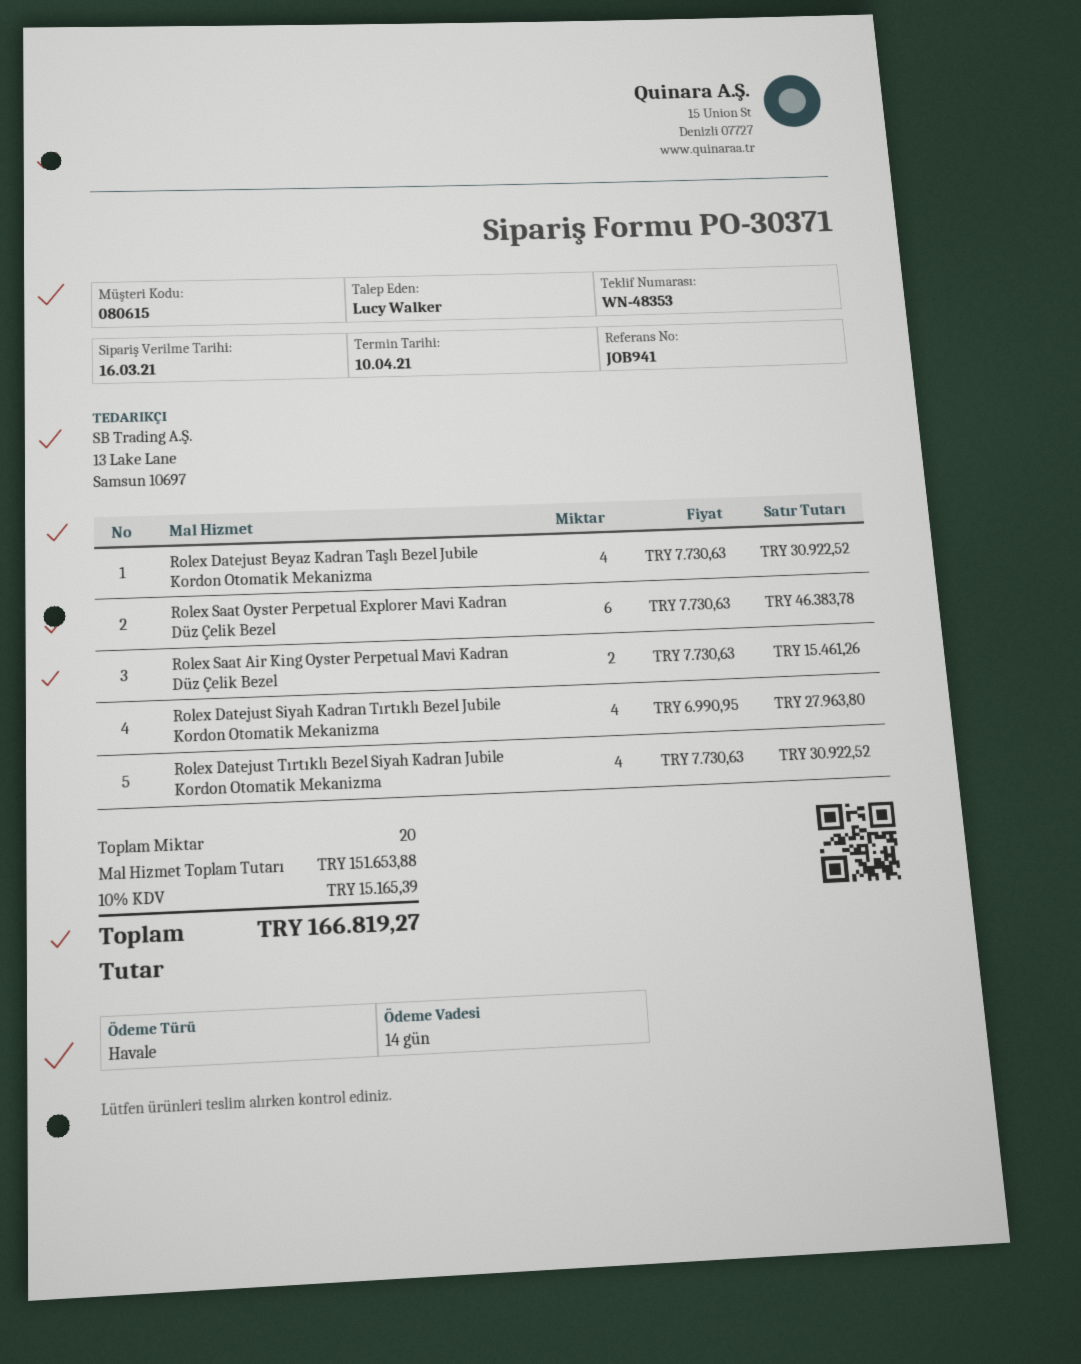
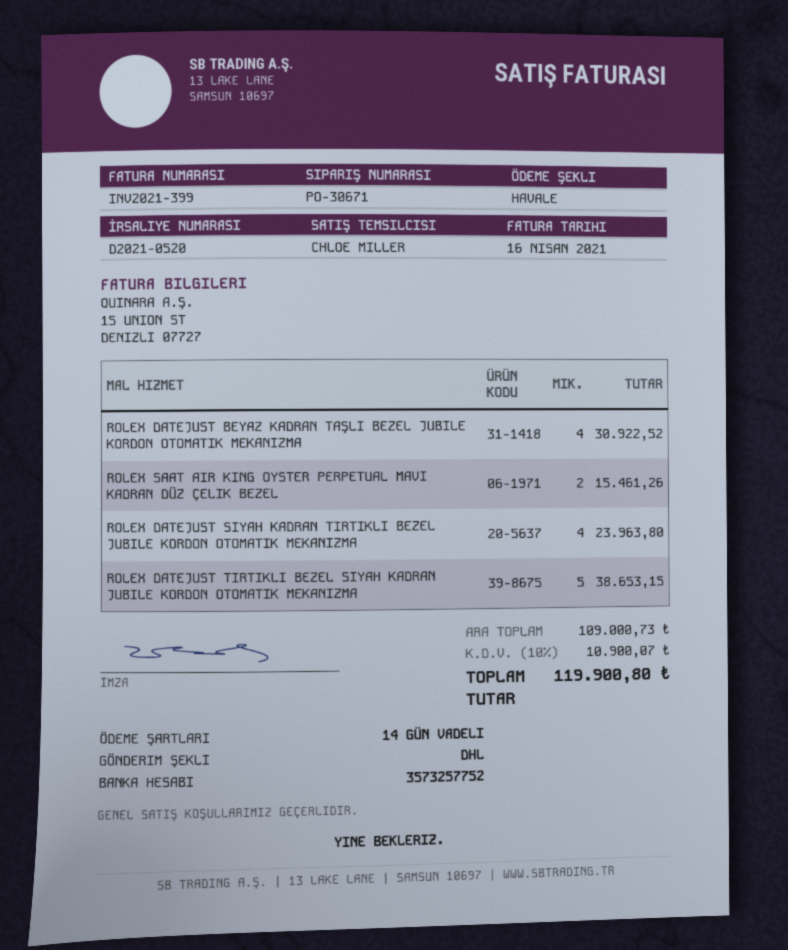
order number: PO-30371 -> PO-30671
Rolex Saat Oyster Perpetual Explorer Mavi Kadran Düz Çelik Bezel: 6 for 46383.78 -> none
Rolex Datejust Siyah Kadran Tırtıklı Bezel Jubile Kordon Otomatik Mekanizma: 4 for 27963.80 -> 4 for 23963.80
Rolex Datejust Tırtıklı Bezel Siyah Kadran Jubile Kordon Otomatik Mekanizma: 4 for 30922.52 -> 5 for 38653.15
subtotal: 151653.88 -> 109000.73
tax: 10% = 15165.39 -> 10% = 10900.07
total: 166819.27 -> 119900.80

